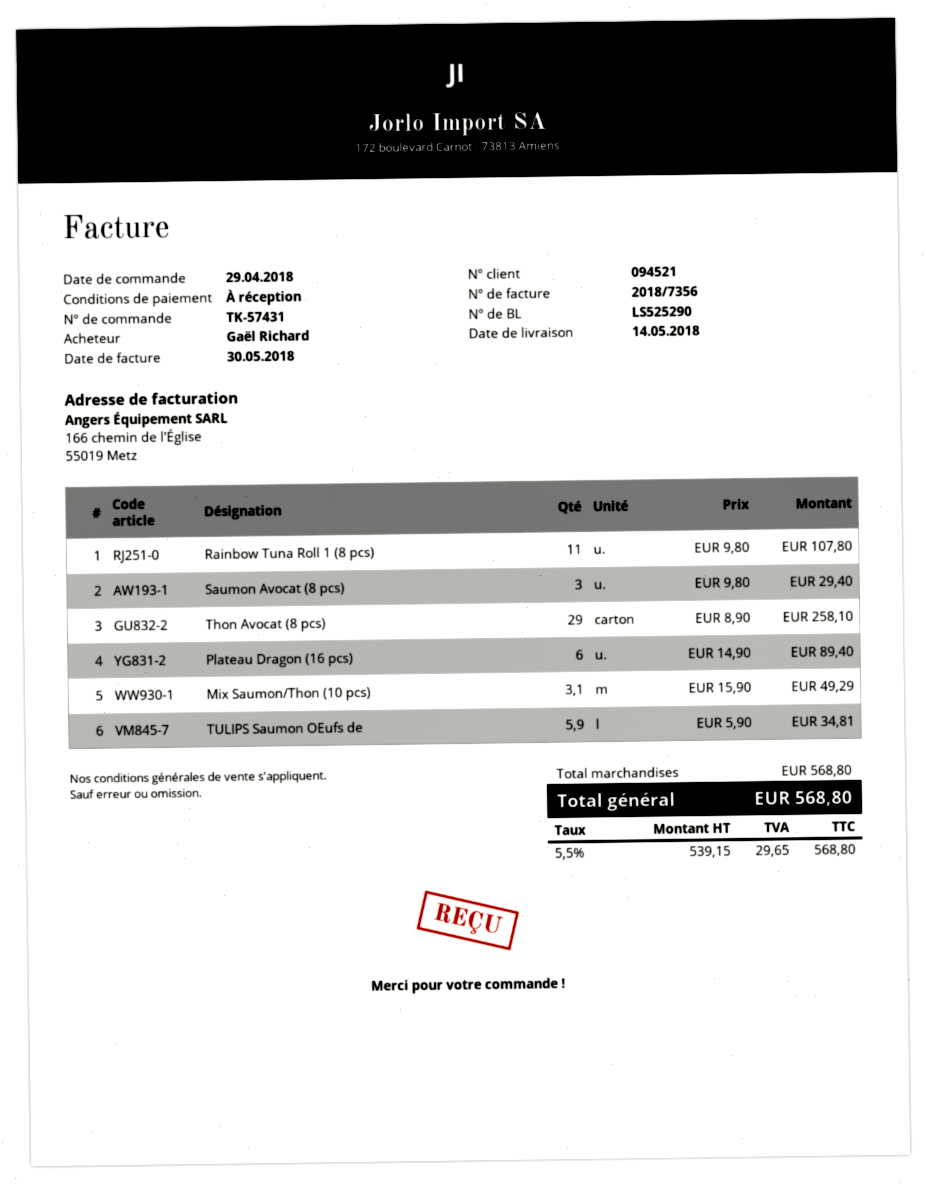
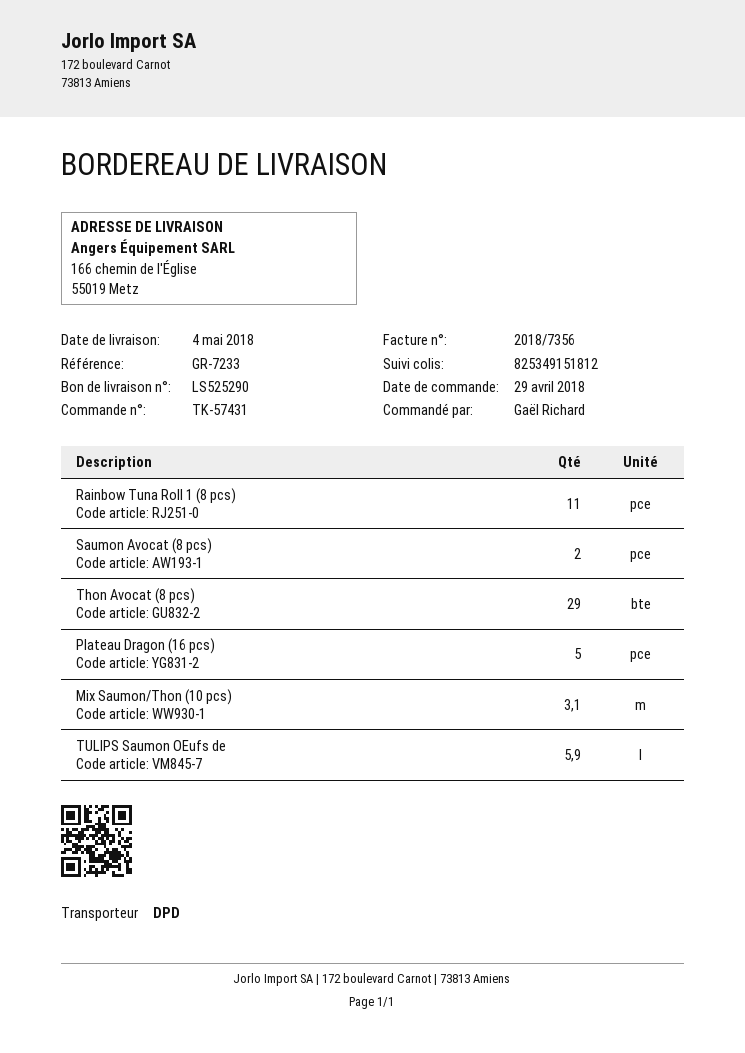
delivery date: 2018-05-14 -> 2018-05-04
Saumon Avocat (8 pcs): 3 -> 2
Plateau Dragon (16 pcs): 6 -> 5

